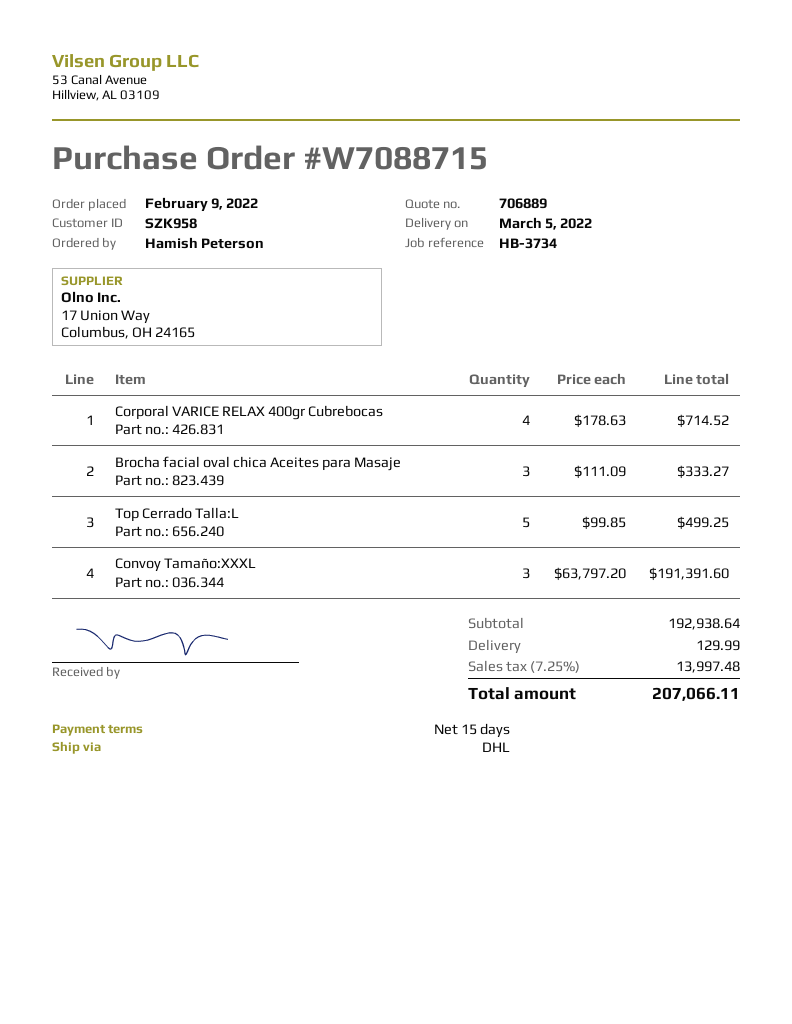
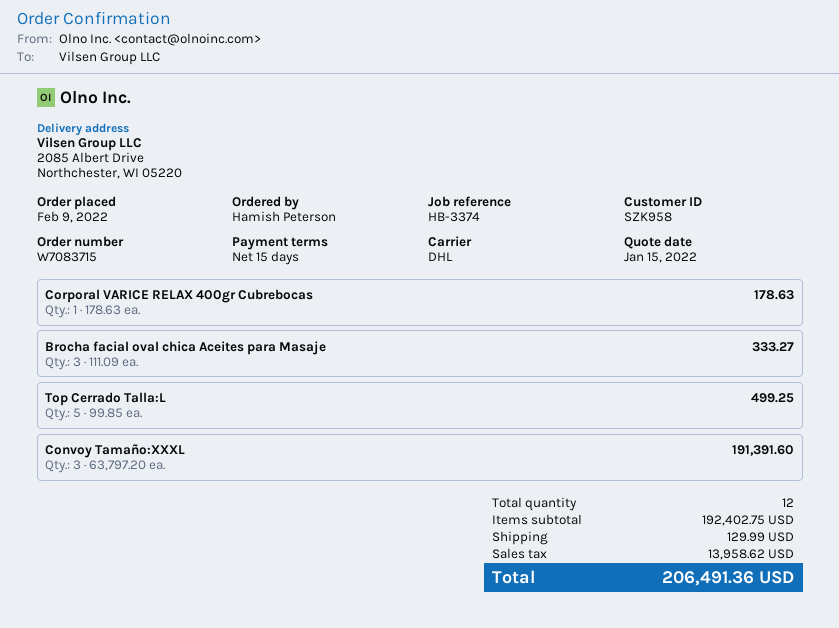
order number: W7088715 -> W7083715
reference: HB-3734 -> HB-3374
Corporal VARICE RELAX 400gr Cubrebocas: 4 x 178.63 = 714.52 -> 1 x 178.63 = 178.63
subtotal: 192938.64 -> 192402.75
tax: 13997.48 -> 13958.62
total: 207066.11 -> 206491.36

